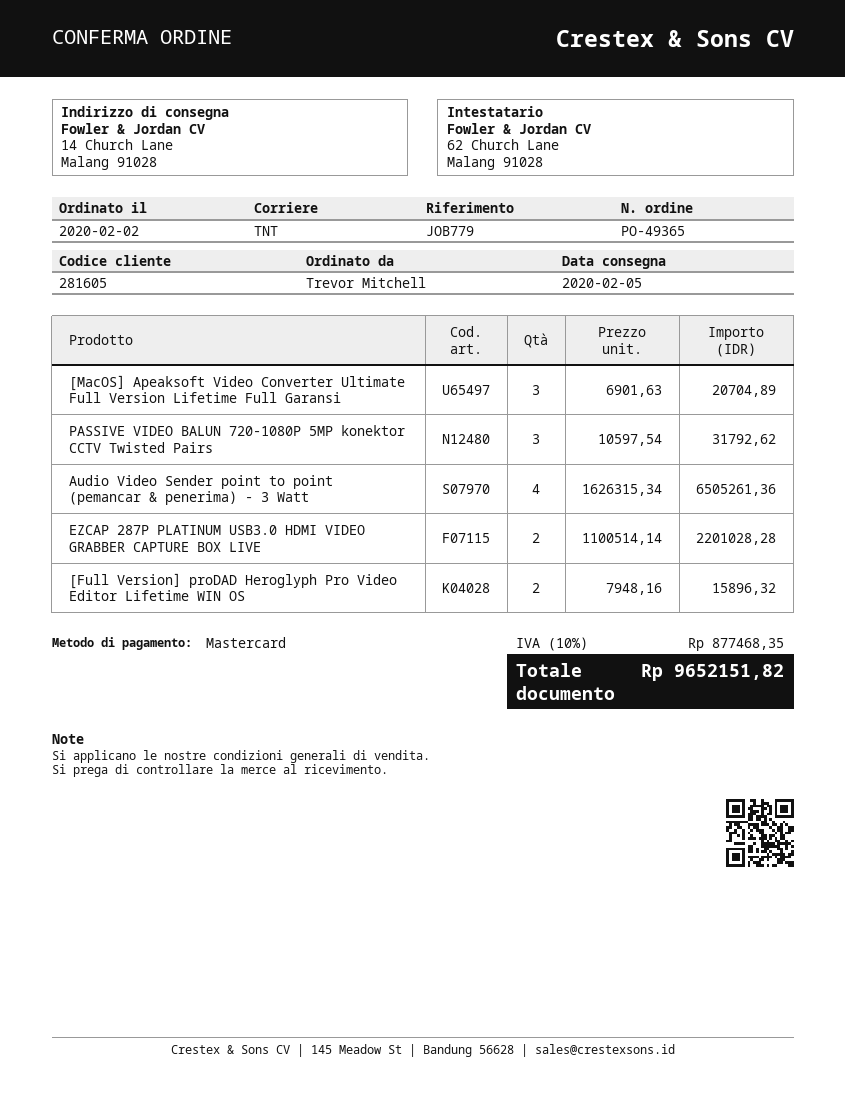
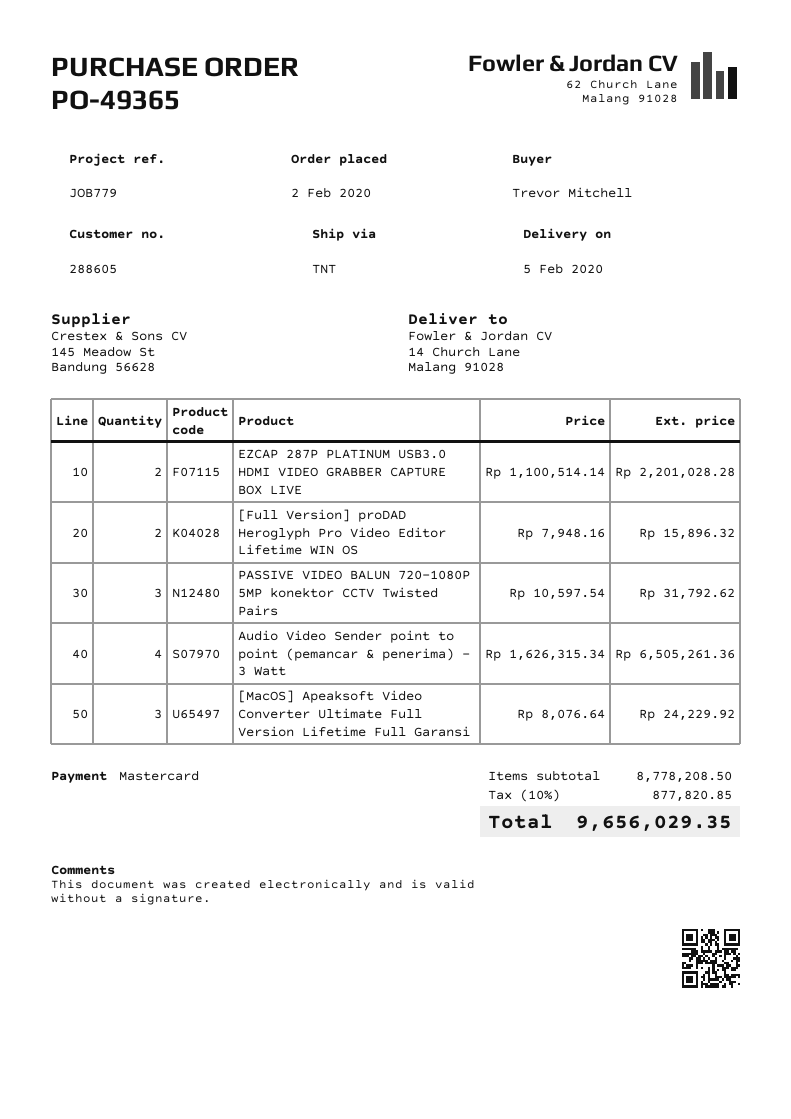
customer number: 281605 -> 288605
[MacOS] Apeaksoft Video Converter Ultimate Full Version Lifetime Full Garansi: 3 x 6901.63 = 20704.89 -> 3 x 8076.64 = 24229.92
tax: 10% = 877468.35 -> 10% = 877820.85
total: 9652151.82 -> 9656029.35

